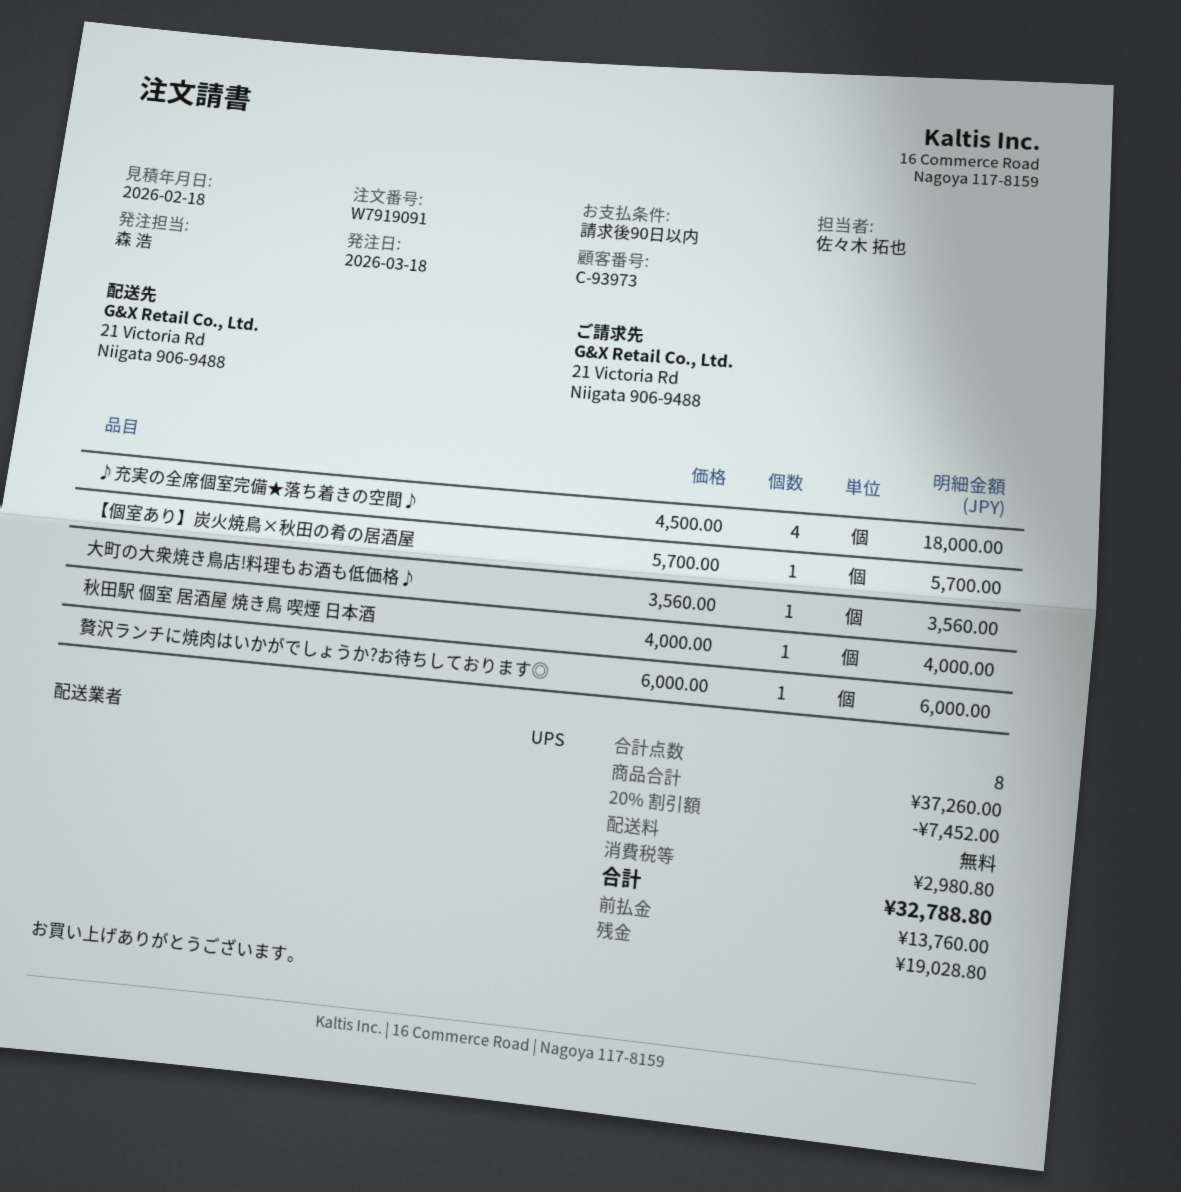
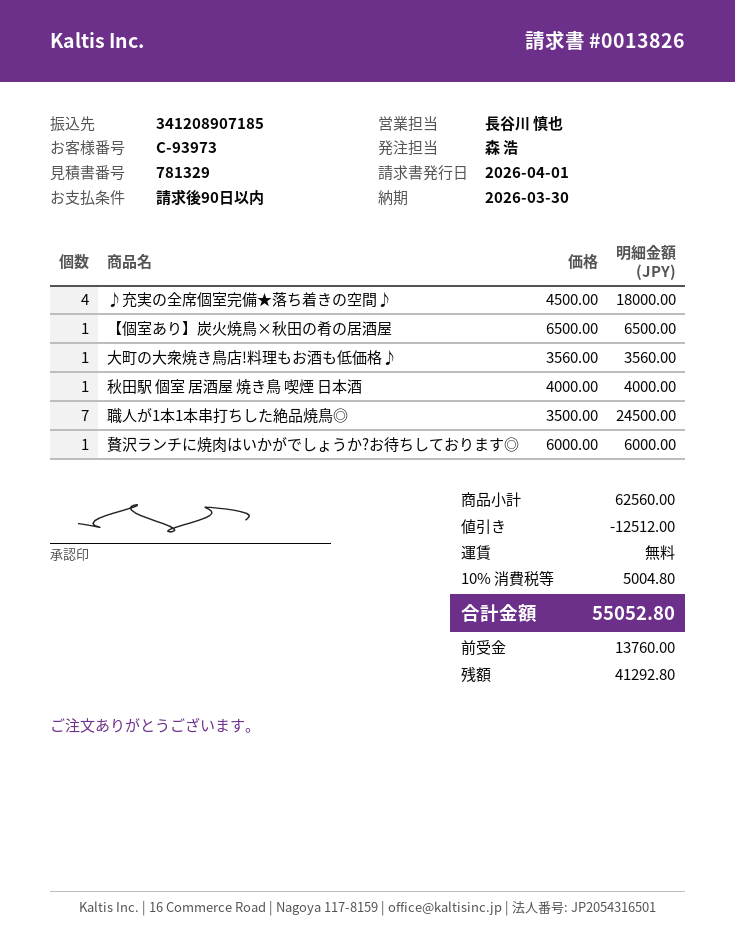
sales rep: 佐々木 拓也 -> 長谷川 慎也
【個室あり】炭火焼鳥×秋田の肴の居酒屋: 1 x 5700.00 = 5700.00 -> 1 x 6500.00 = 6500.00
職人が1本1本串打ちした絶品焼鳥◎: none -> 7 x 3500.00 = 24500.00
subtotal: 37260.00 -> 62560.00
discount: 7452.00 -> 12512.00
tax: 2980.80 -> 5004.80
total: 32788.80 -> 55052.80
balance: 19028.80 -> 41292.80

